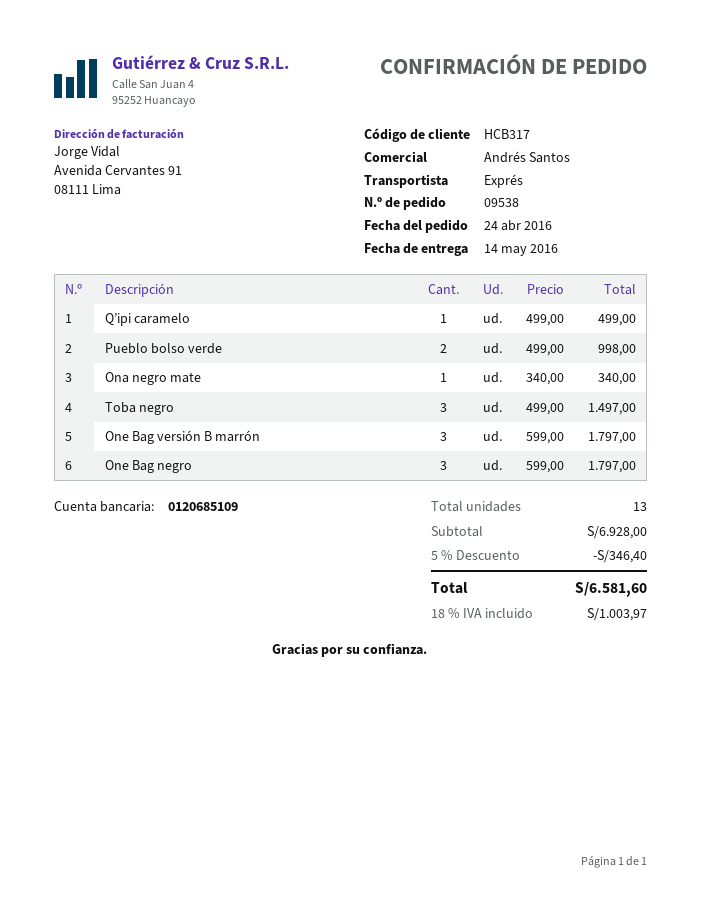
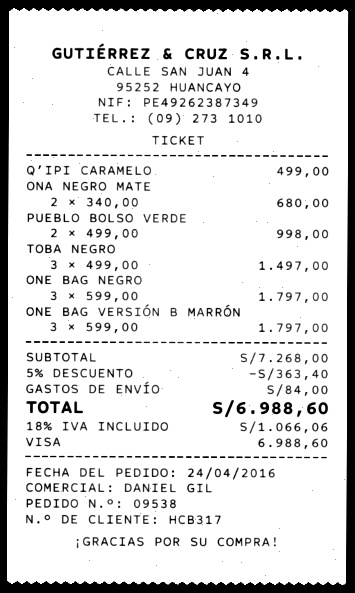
sales rep: Andrés Santos -> DANIEL GIL
Ona negro mate: 1 x 340.00 = 340.00 -> 2 x 340.00 = 680.00
subtotal: 6928.00 -> 7268.00
discount: 5% = 346.40 -> 5% = 363.40
shipping: none -> 84.00
tax: 18% = 1003.97 -> 18% = 1066.06
total: 6581.60 -> 6988.60

